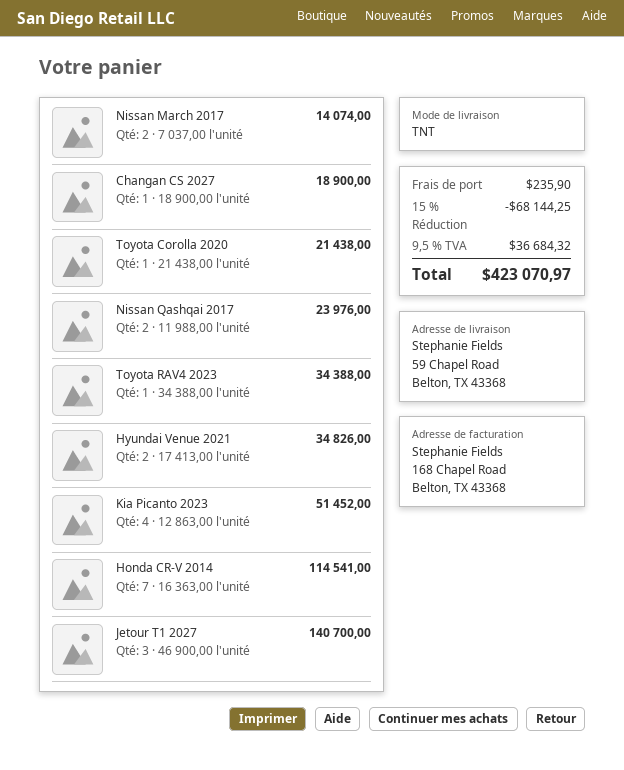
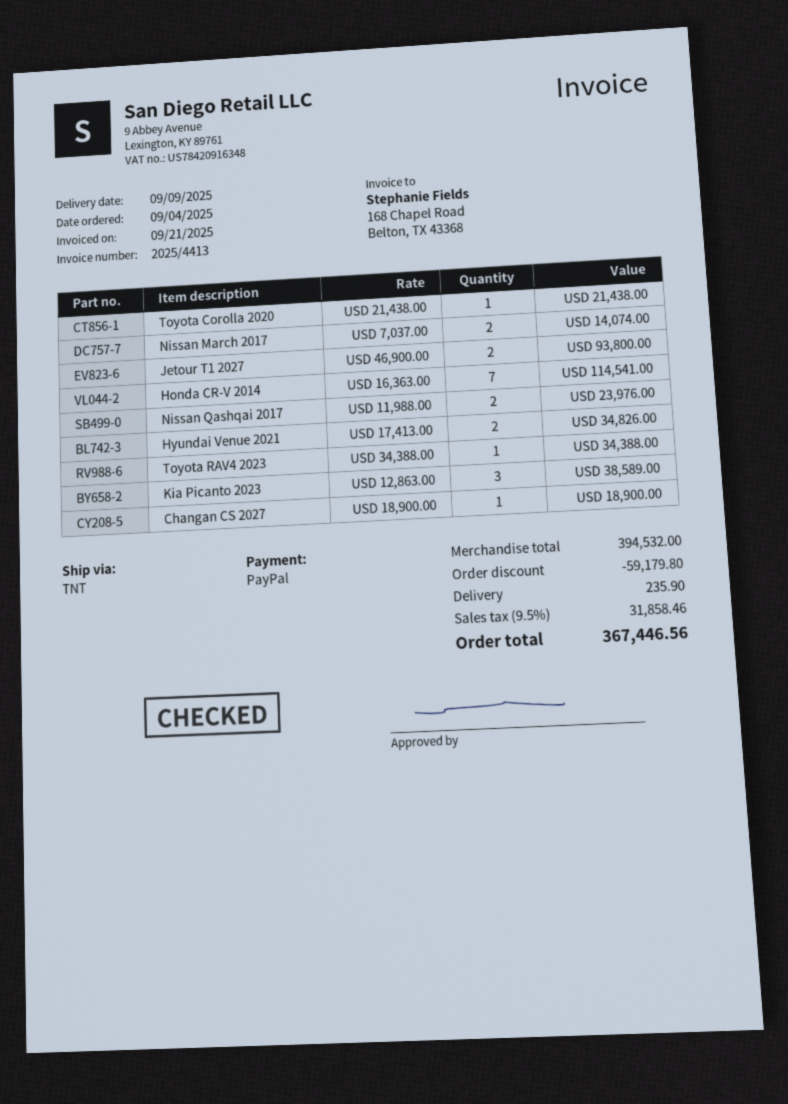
Kia Picanto 2023: 4 x 12863.00 = 51452.00 -> 3 x 12863.00 = 38589.00
Jetour T1 2027: 3 x 46900.00 = 140700.00 -> 2 x 46900.00 = 93800.00
discount: 68144.25 -> 59179.80
tax: 9.5% = 36684.32 -> 9.5% = 31858.46
total: 423070.97 -> 367446.56

